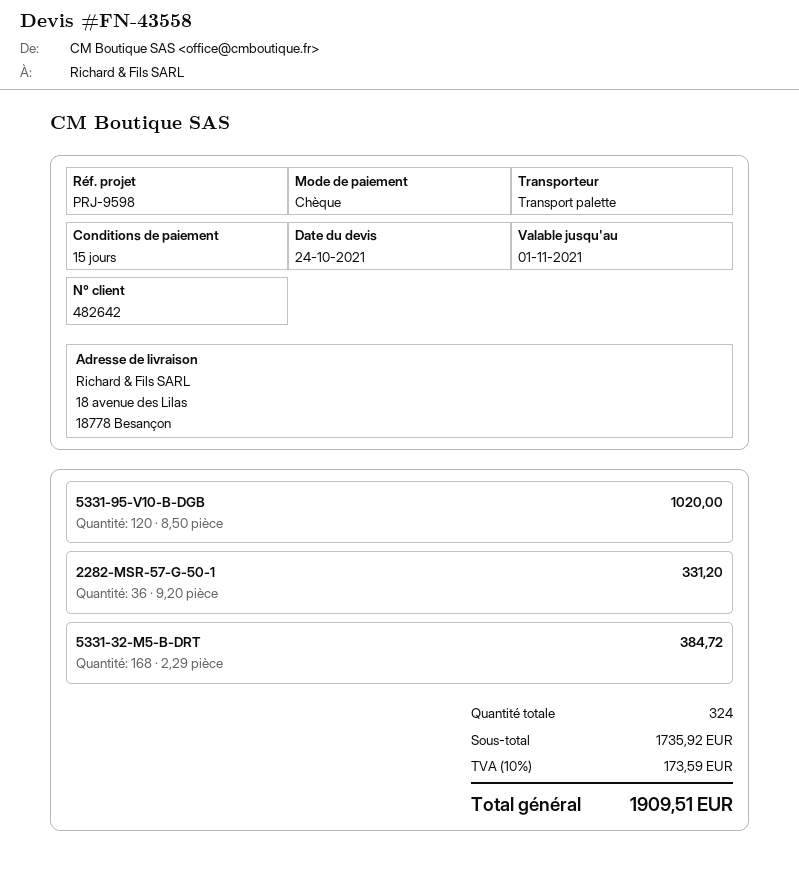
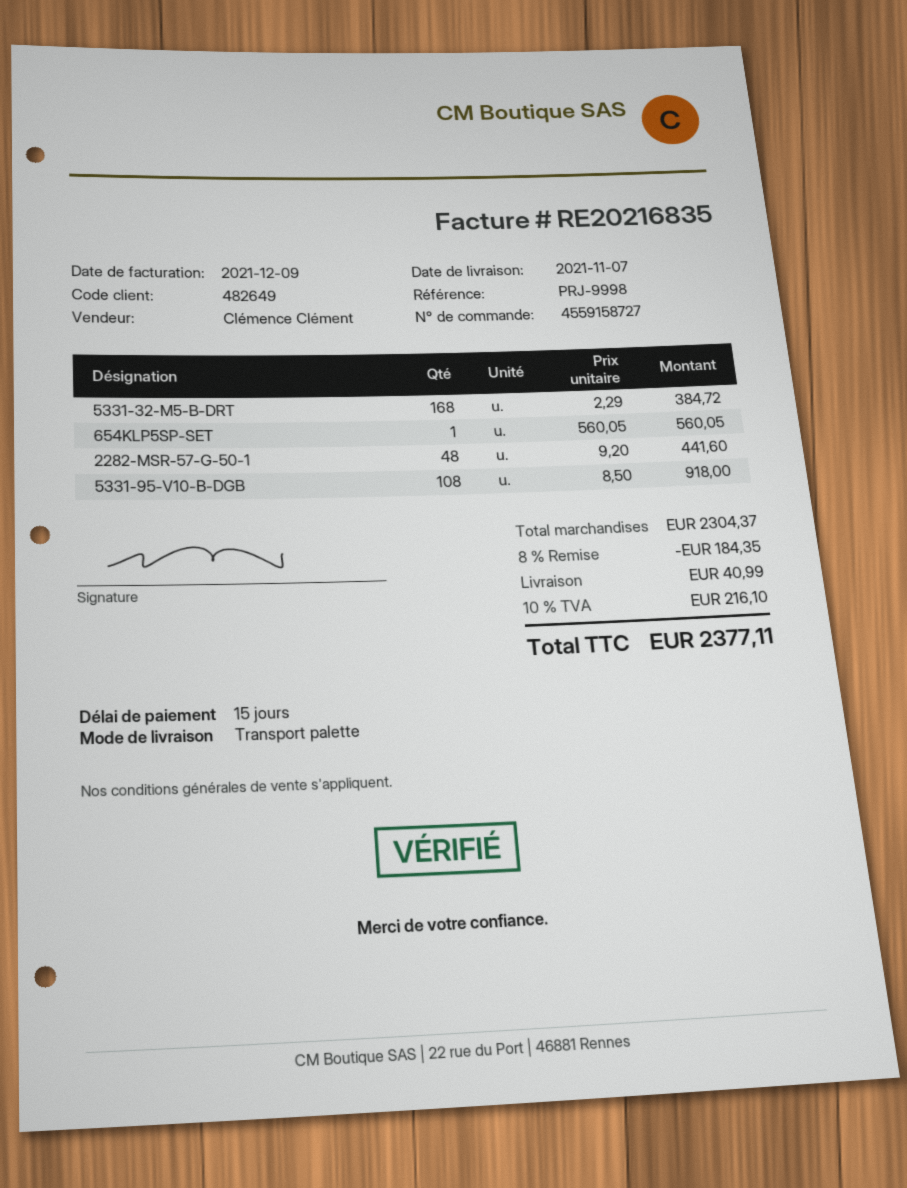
customer number: 482642 -> 482649
reference: PRJ-9598 -> PRJ-9998
5331-95-V10-B-DGB: 120 x 8.50 = 1020.00 -> 108 x 8.50 = 918.00
2282-MSR-57-G-50-1: 36 x 9.20 = 331.20 -> 48 x 9.20 = 441.60
654KLP5SP-SET: none -> 1 x 560.05 = 560.05
subtotal: 1735.92 -> 2304.37
discount: none -> 8% = 184.35
shipping: none -> 40.99
tax: 10% = 173.59 -> 10% = 216.10
total: 1909.51 -> 2377.11

